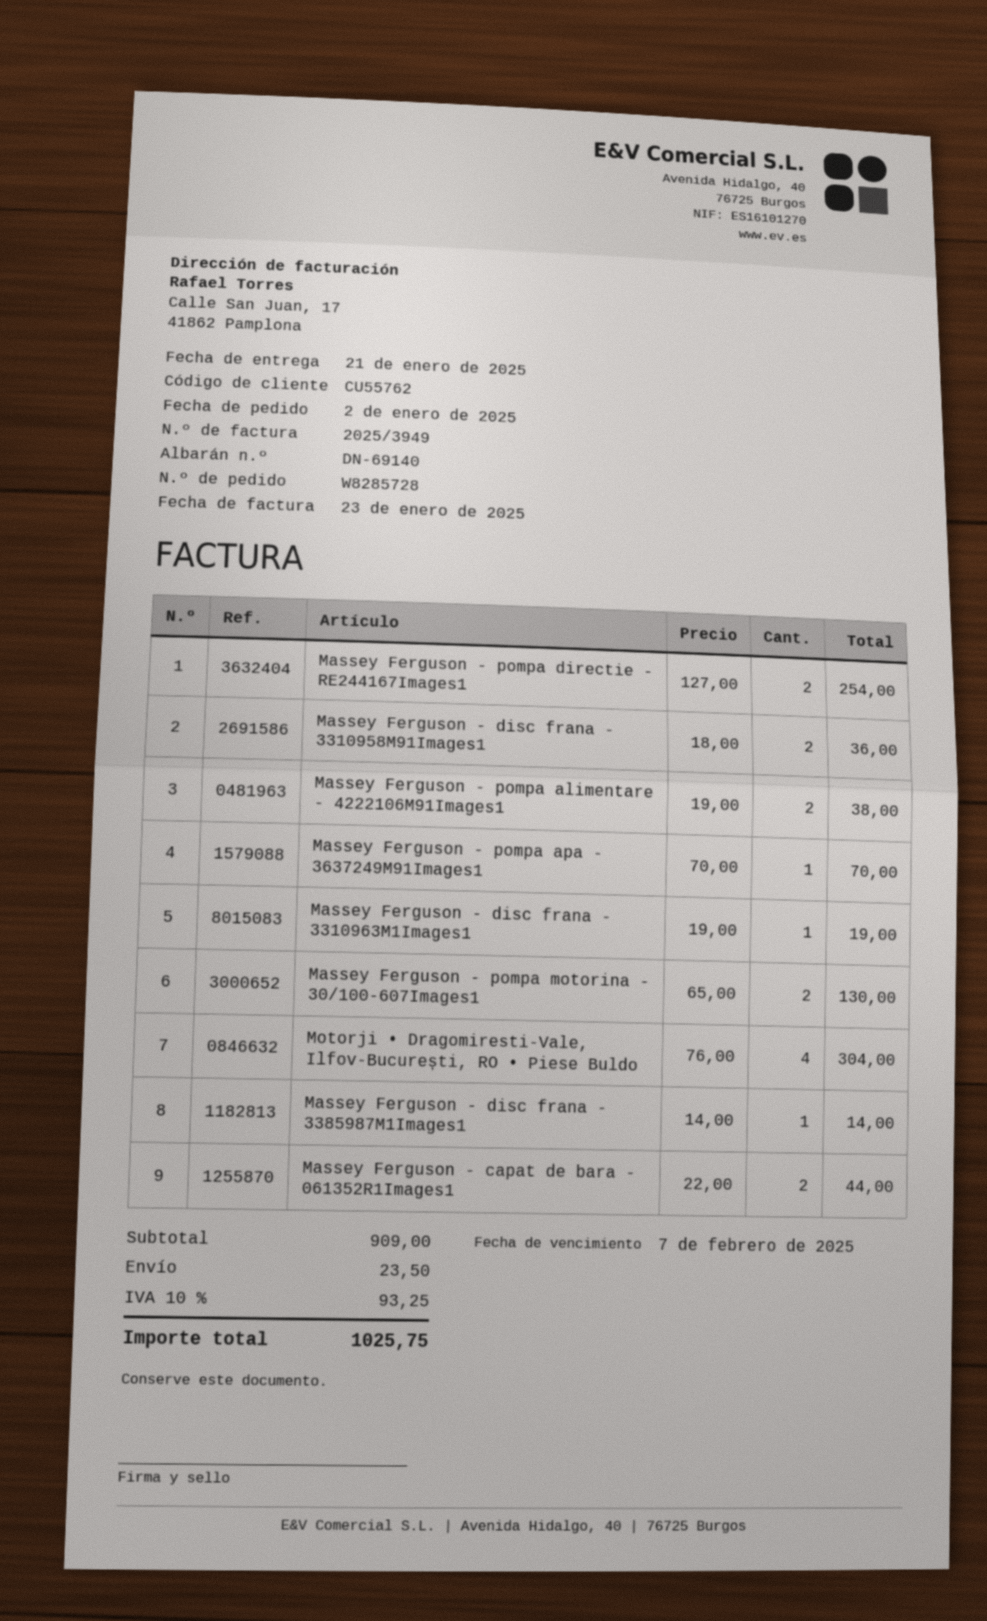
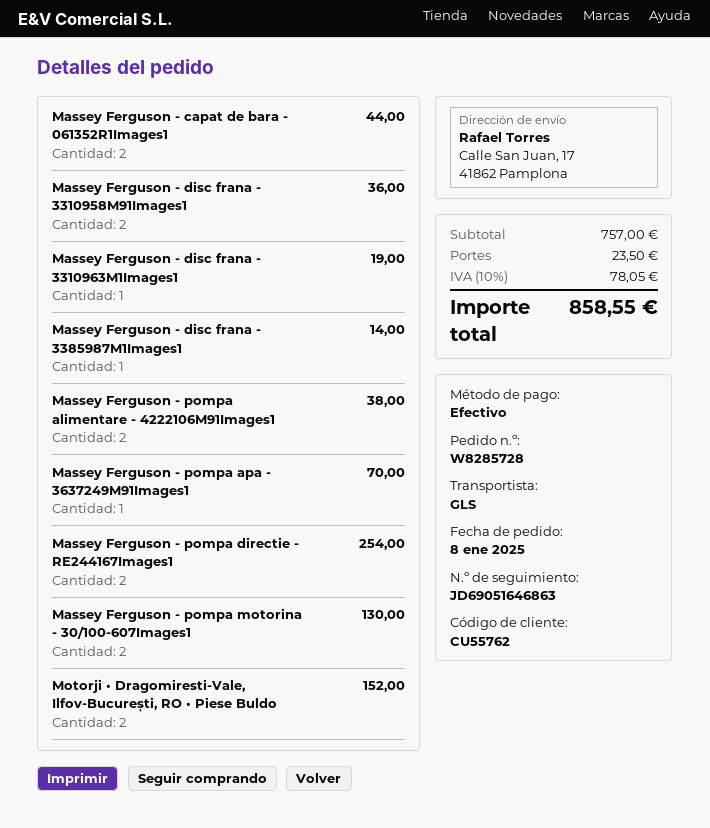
order date: 2025-01-02 -> 2025-01-08
Motorji • Dragomiresti-Vale, Ilfov-București, RO • Piese Buldo: 4 for 304.00 -> 2 for 152.00
subtotal: 909.00 -> 757.00
tax: 10% = 93.25 -> 10% = 78.05
total: 1025.75 -> 858.55

